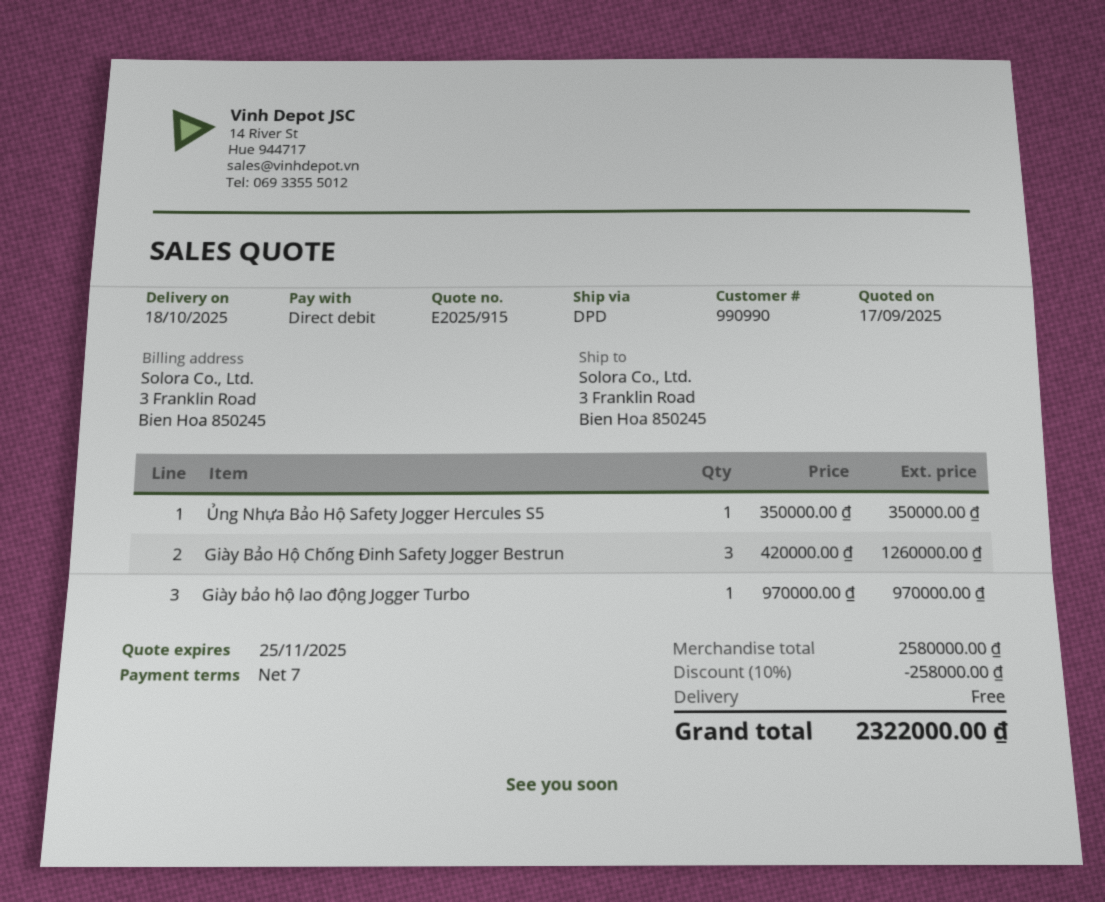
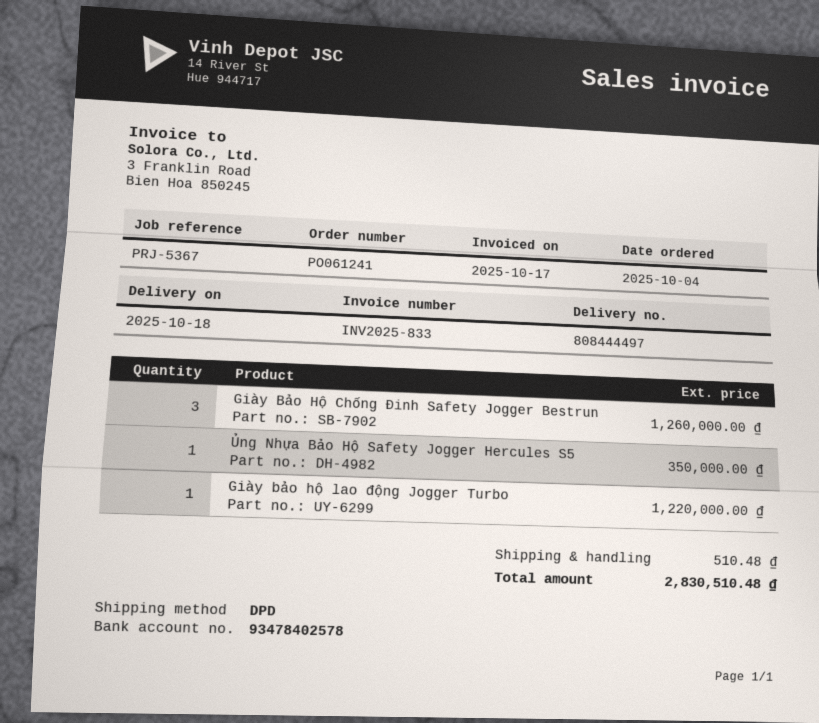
Giày bảo hộ lao động Jogger Turbo: 1 for 970000.00 -> 1 for 1220000.00
discount: 10% = 258000.00 -> none
shipping: 0.00 -> 510.48
total: 2322000.00 -> 2830510.48

